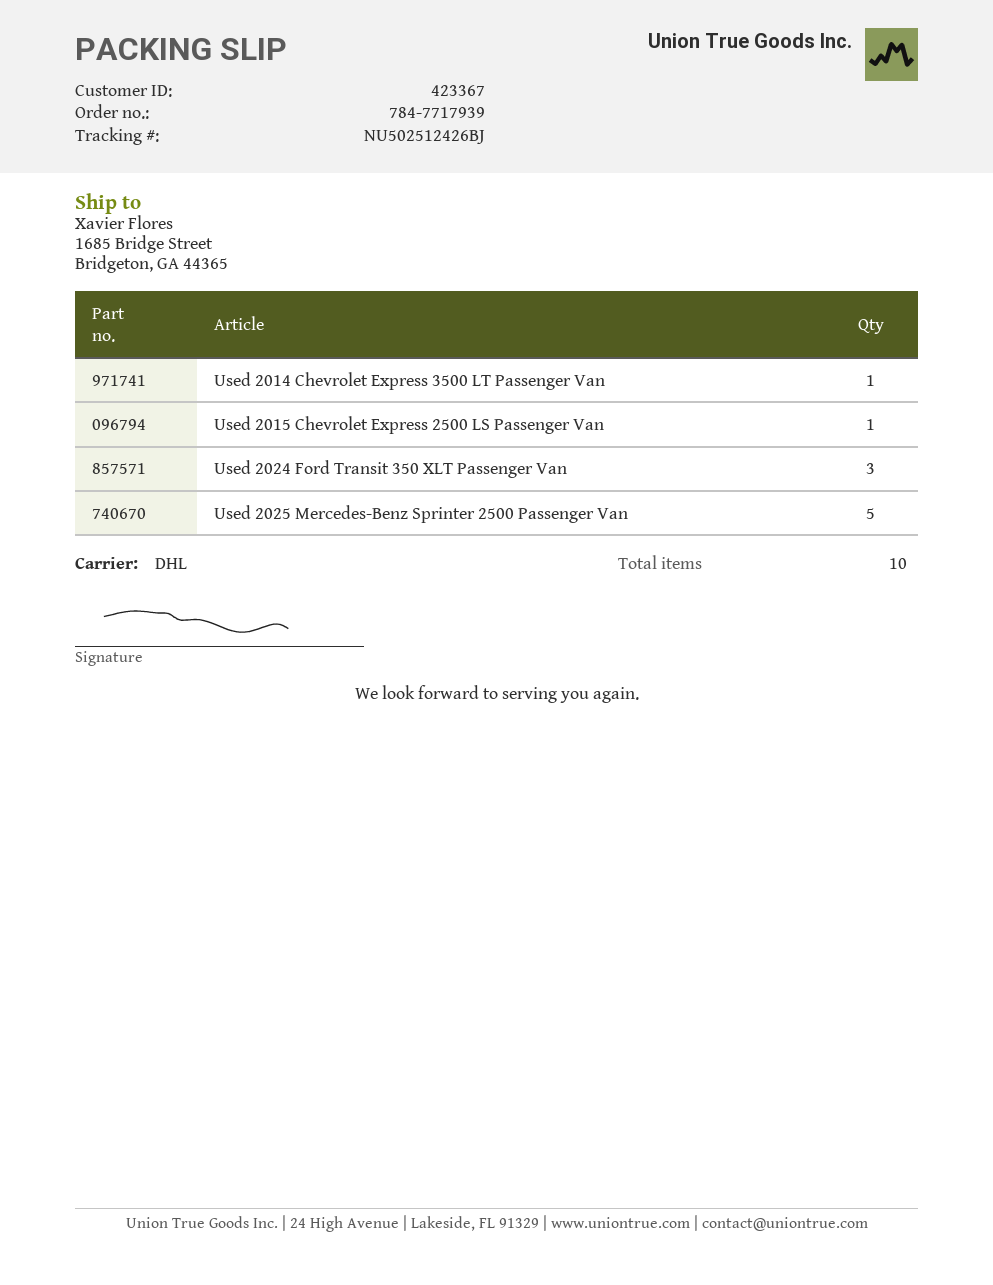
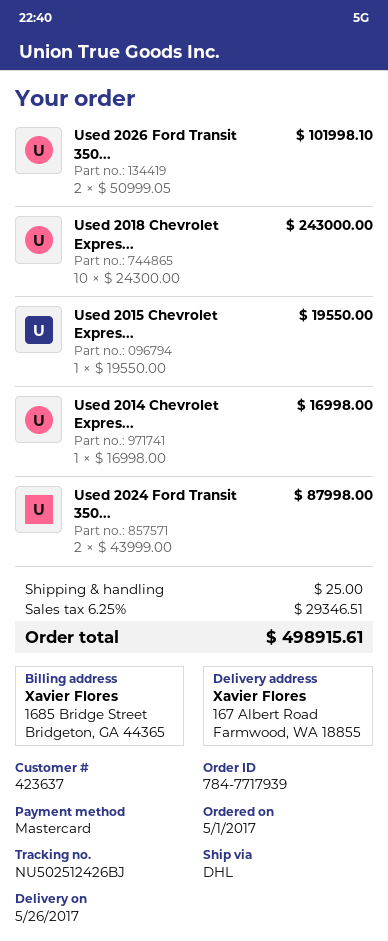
customer number: 423367 -> 423637
ship to: 1685 Bridge Street, Bridgeton, GA 44365 -> 167 Albert Road, Farmwood, WA 18855
Used 2024 Ford Transit 350 XLT Passenger Van: 3 -> 2
Used 2025 Mercedes-Benz Sprinter 2500 Passenger Van: 5 -> none
Used 2026 Ford Transit 350...: none -> 2
Used 2018 Chevrolet Expres...: none -> 10

